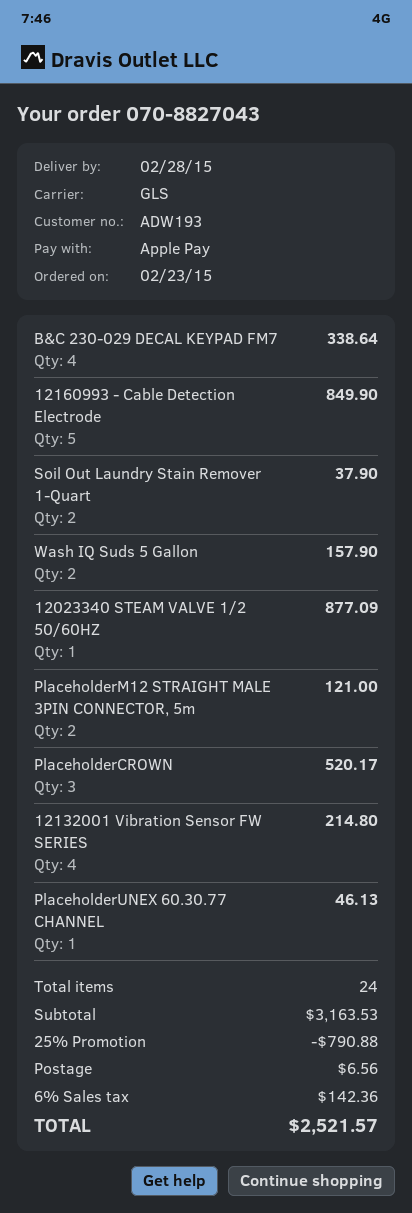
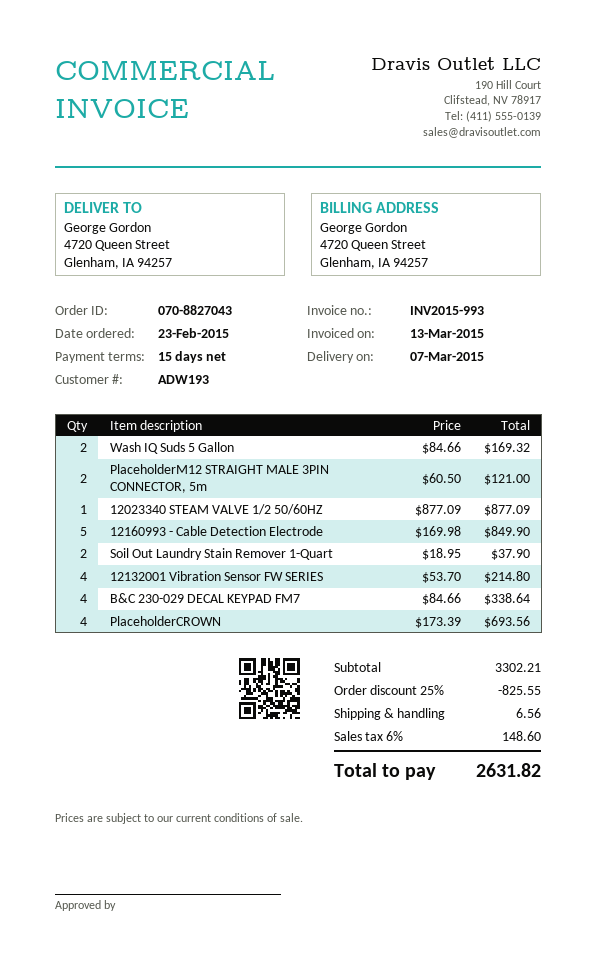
delivery date: 2015-02-28 -> 2015-03-07
Wash IQ Suds 5 Gallon: 2 for 157.90 -> 2 for 169.32
PlaceholderCROWN: 3 for 520.17 -> 4 for 693.56
PlaceholderUNEX 60.30.77 CHANNEL: 1 for 46.13 -> none
subtotal: 3163.53 -> 3302.21
discount: 25% = 790.88 -> 25% = 825.55
tax: 6% = 142.36 -> 6% = 148.60
total: 2521.57 -> 2631.82

